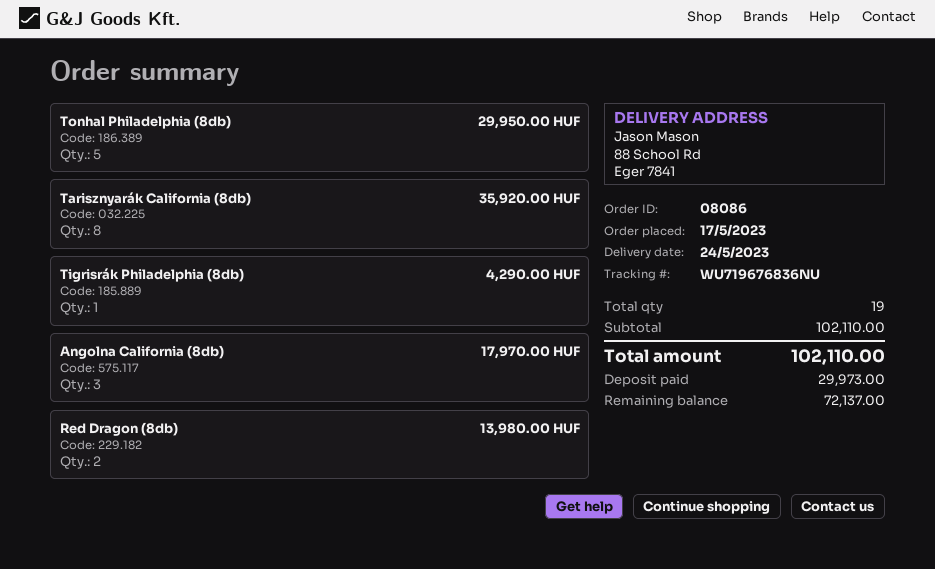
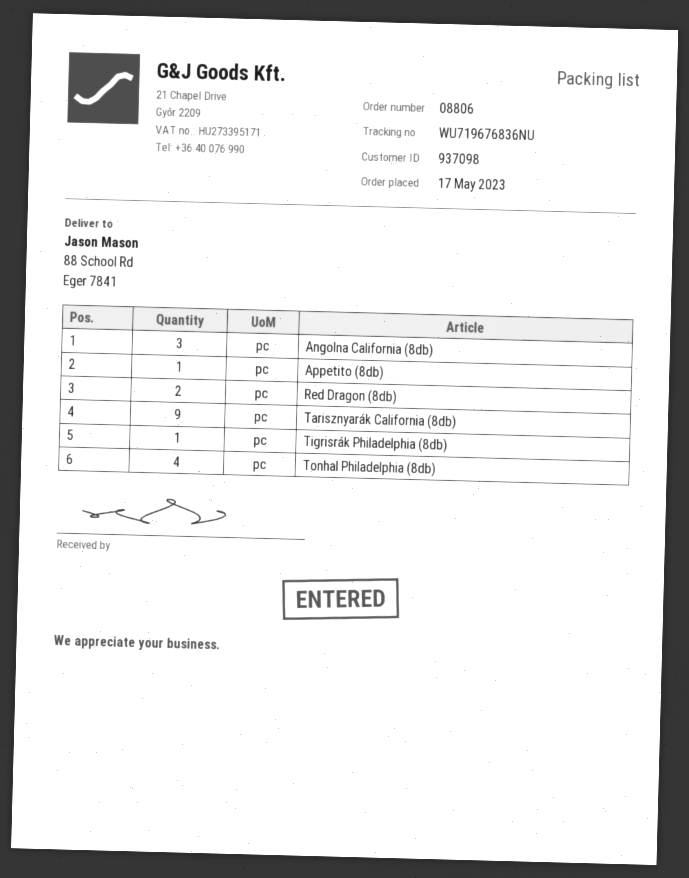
order number: 08086 -> 08806
Tonhal Philadelphia (8db): 5 -> 4
Tarisznyarák California (8db): 8 -> 9
Appetito (8db): none -> 1

